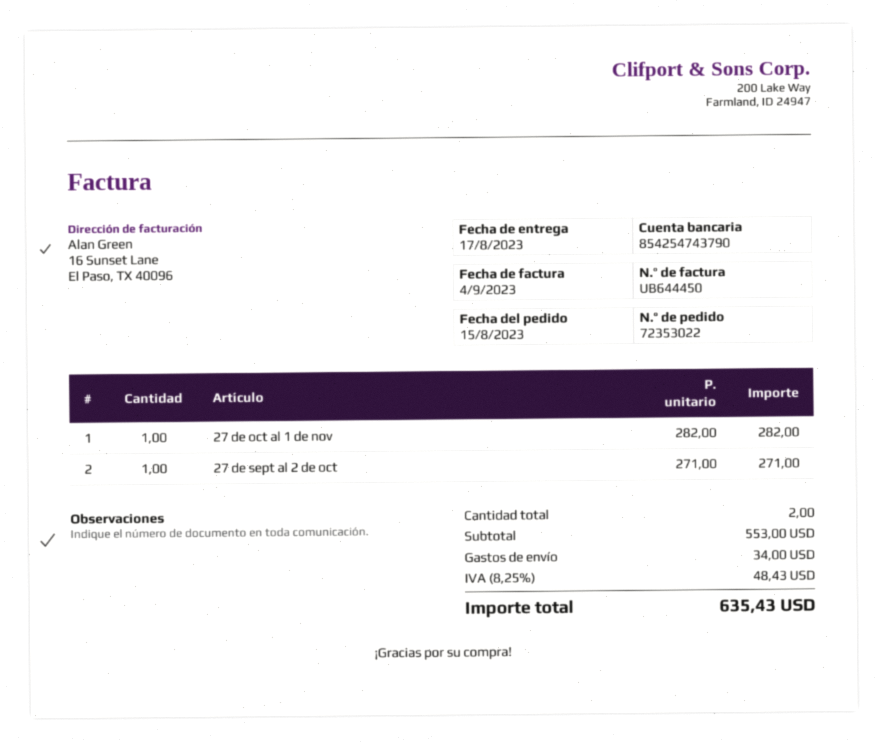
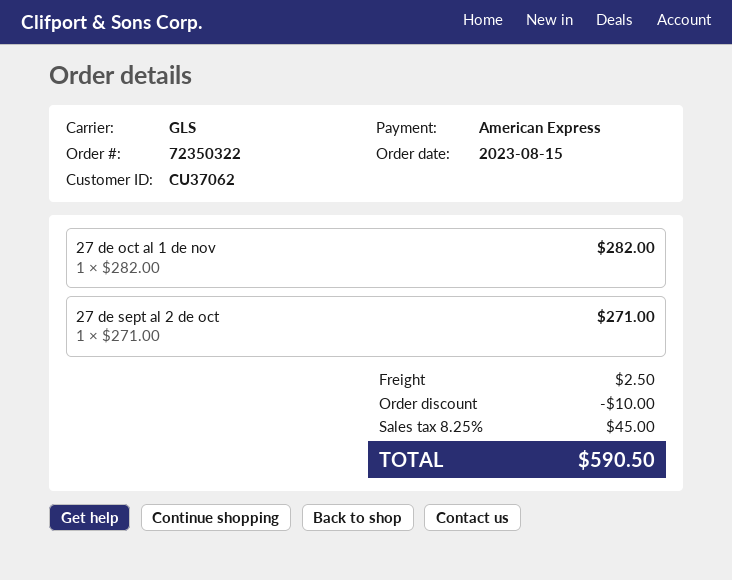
order number: 72353022 -> 72350322
discount: none -> 10.00
shipping: 34.00 -> 2.50
tax: 8.25% = 48.43 -> 8.25% = 45.00
total: 635.43 -> 590.50

